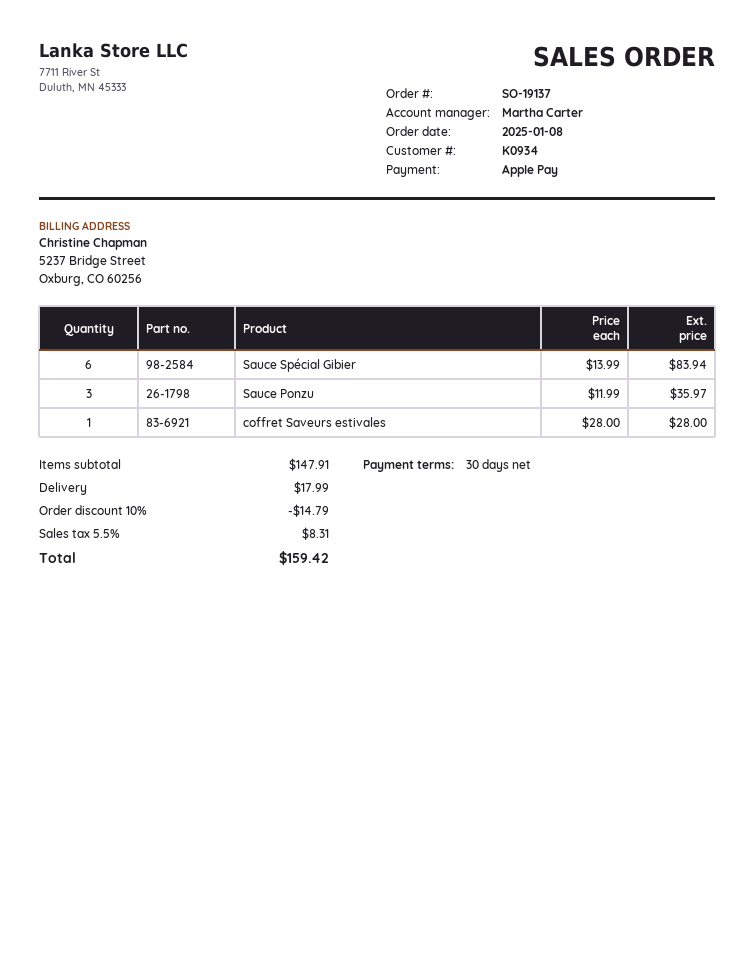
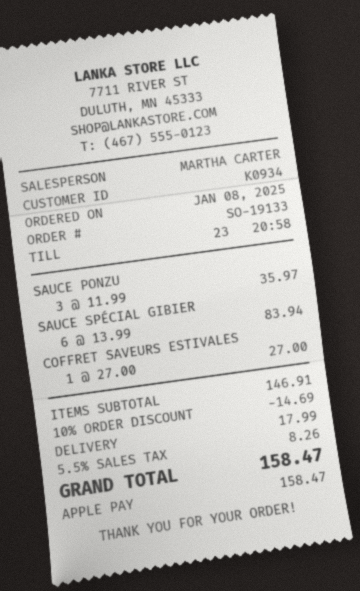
order number: SO-19137 -> SO-19133
coffret Saveurs estivales: 1 x 28.00 = 28.00 -> 1 x 27.00 = 27.00
subtotal: 147.91 -> 146.91
discount: 10% = 14.79 -> 10% = 14.69
tax: 5.5% = 8.31 -> 5.5% = 8.26
total: 159.42 -> 158.47

